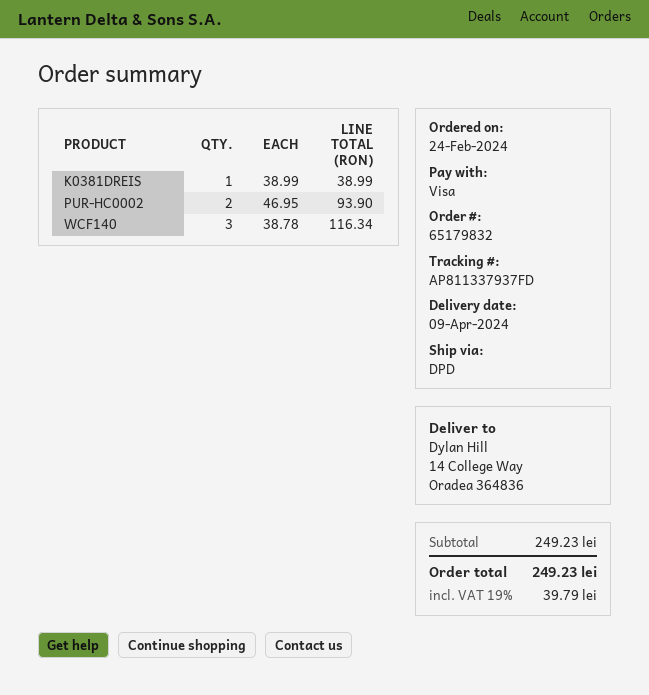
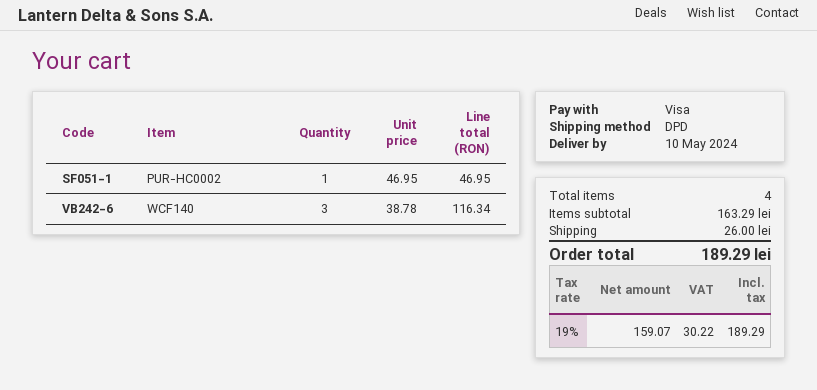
delivery date: 2024-04-09 -> 2024-05-10
K0381DREIS: 1 x 38.99 = 38.99 -> none
PUR-HC0002: 2 x 46.95 = 93.90 -> 1 x 46.95 = 46.95
subtotal: 249.23 -> 163.29
shipping: none -> 26.00
tax: 19% = 39.79 -> 19% = 30.22
total: 249.23 -> 189.29

